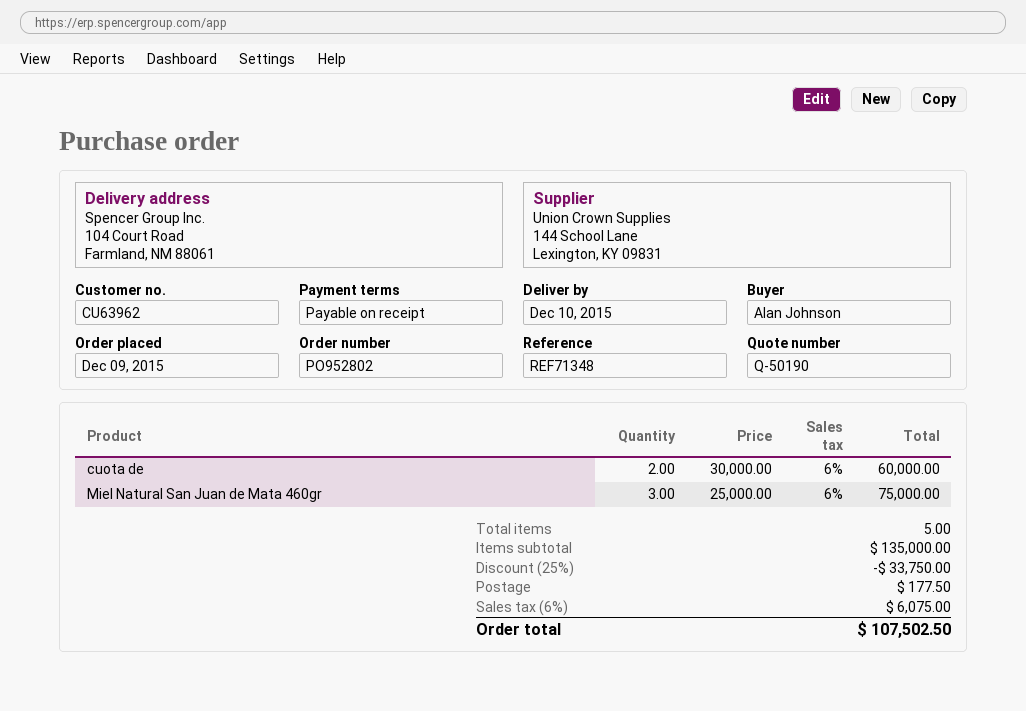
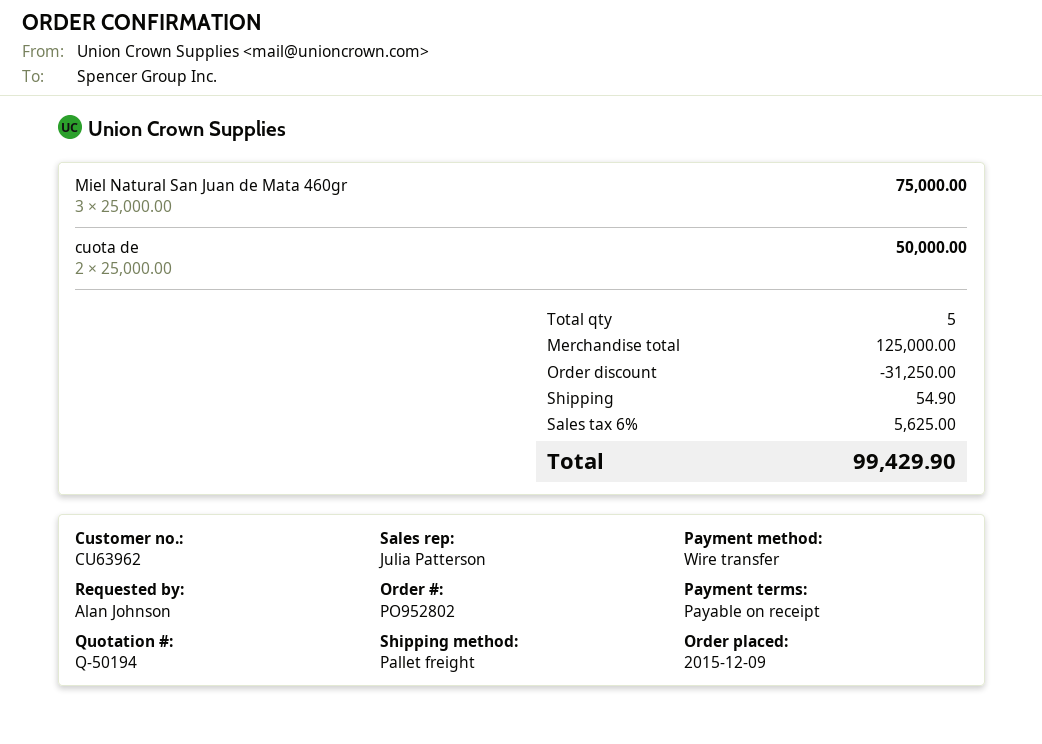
quote number: Q-50190 -> Q-50194
cuota de: 2 x 30000.00 = 60000.00 -> 2 x 25000.00 = 50000.00
subtotal: 135000.00 -> 125000.00
discount: 33750.00 -> 31250.00
shipping: 177.50 -> 54.90
tax: 6% = 6075.00 -> 6% = 5625.00
total: 107502.50 -> 99429.90

